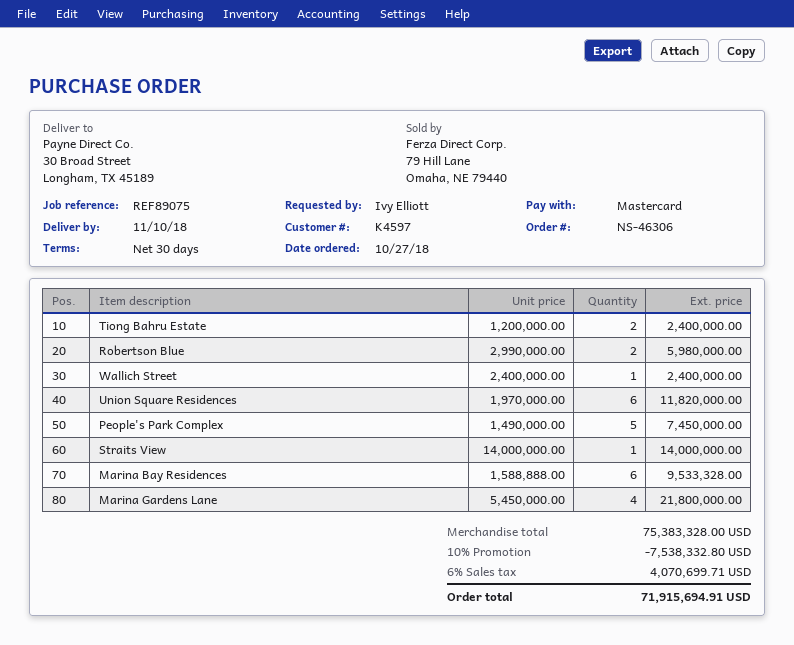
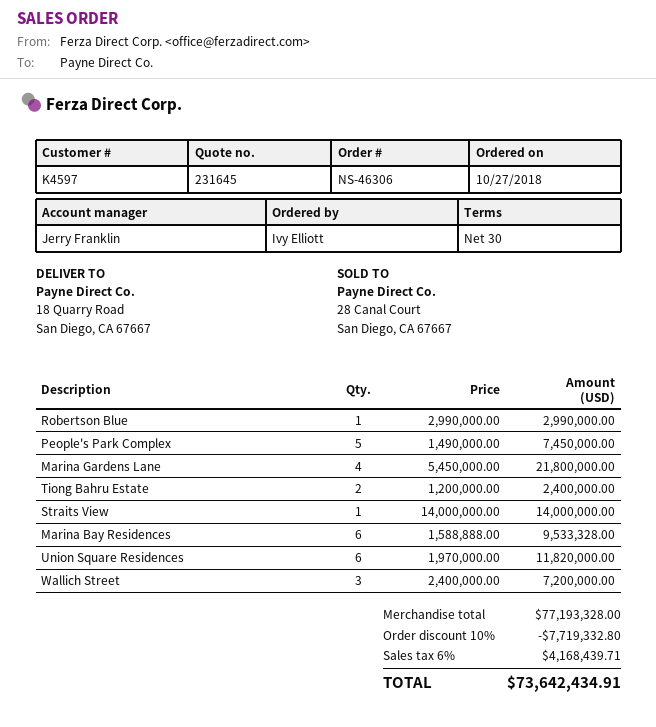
ship to: 30 Broad Street, Longham, TX 45189 -> 18 Quarry Road, San Diego, CA 67667
Robertson Blue: 2 x 2990000.00 = 5980000.00 -> 1 x 2990000.00 = 2990000.00
Wallich Street: 1 x 2400000.00 = 2400000.00 -> 3 x 2400000.00 = 7200000.00
subtotal: 75383328.00 -> 77193328.00
discount: 10% = 7538332.80 -> 10% = 7719332.80
tax: 6% = 4070699.71 -> 6% = 4168439.71
total: 71915694.91 -> 73642434.91

